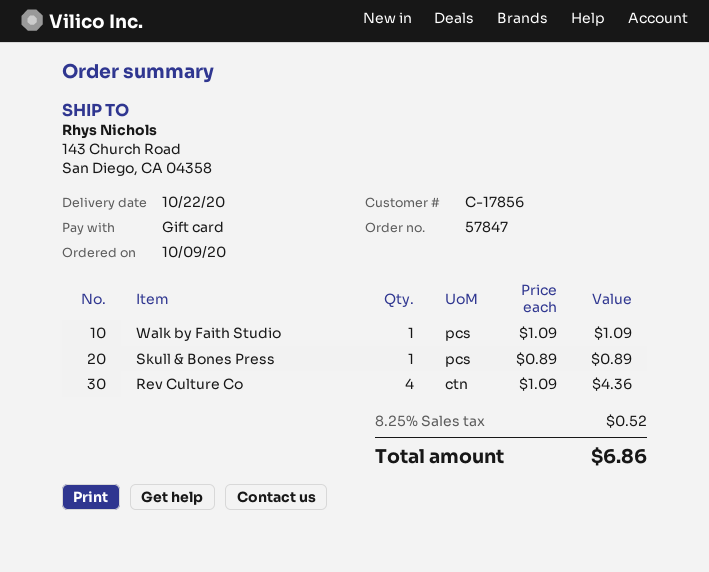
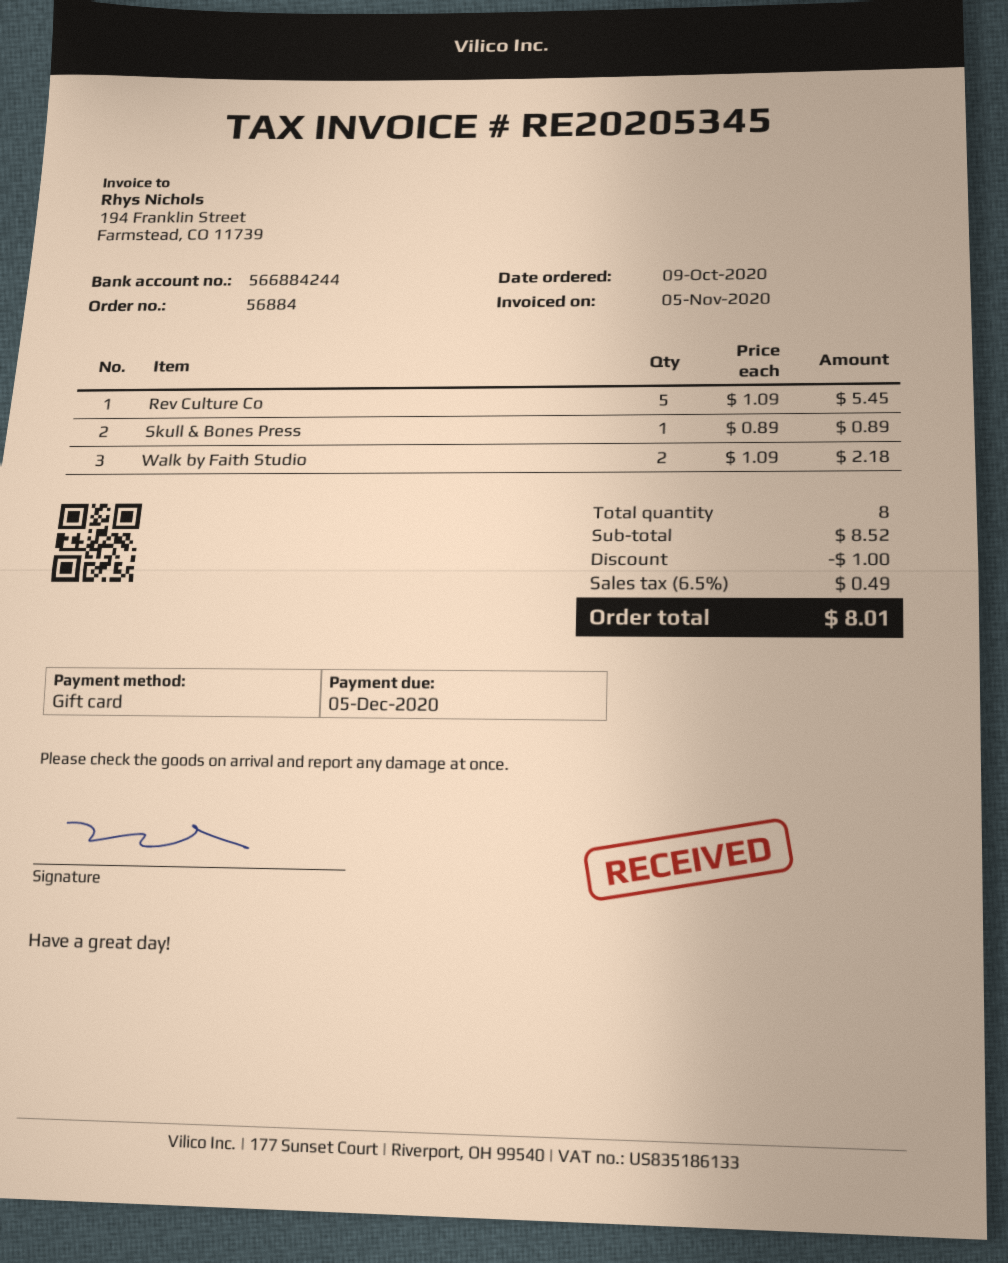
order number: 57847 -> 56884
Walk by Faith Studio: 1 x 1.09 = 1.09 -> 2 x 1.09 = 2.18
Rev Culture Co: 4 x 1.09 = 4.36 -> 5 x 1.09 = 5.45
discount: none -> 1.00
tax: 8.25% = 0.52 -> 6.5% = 0.49
total: 6.86 -> 8.01

